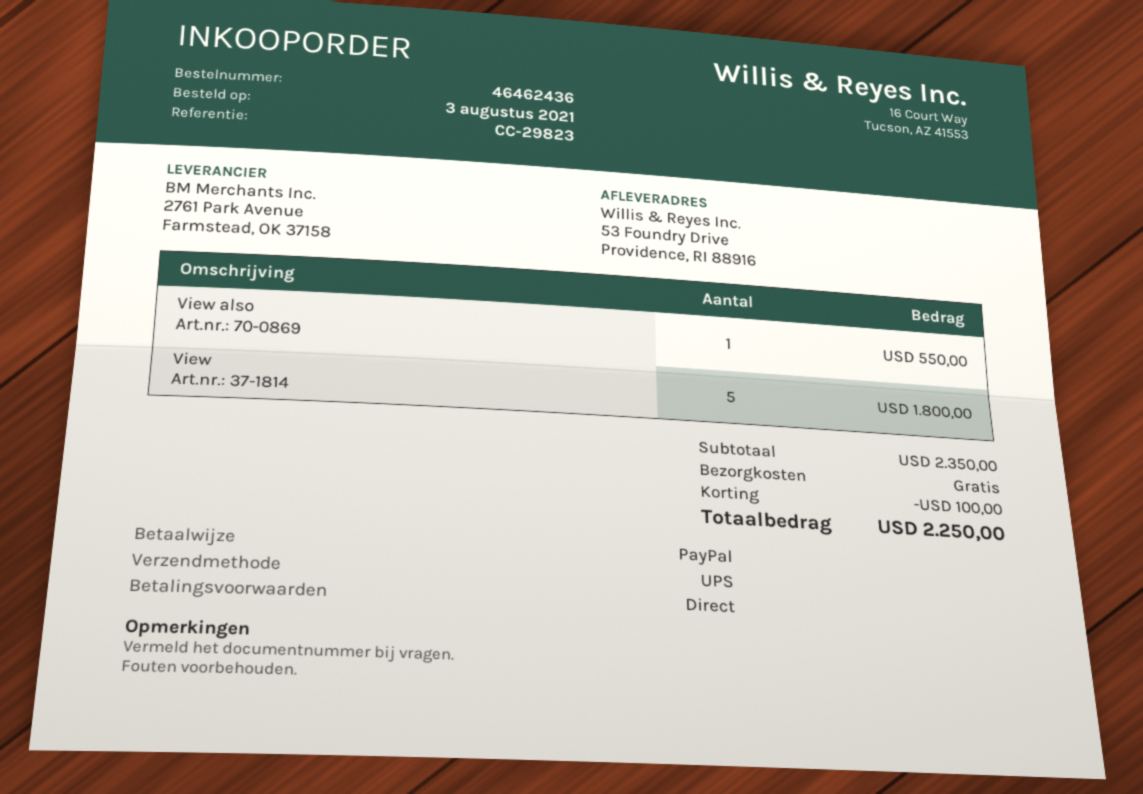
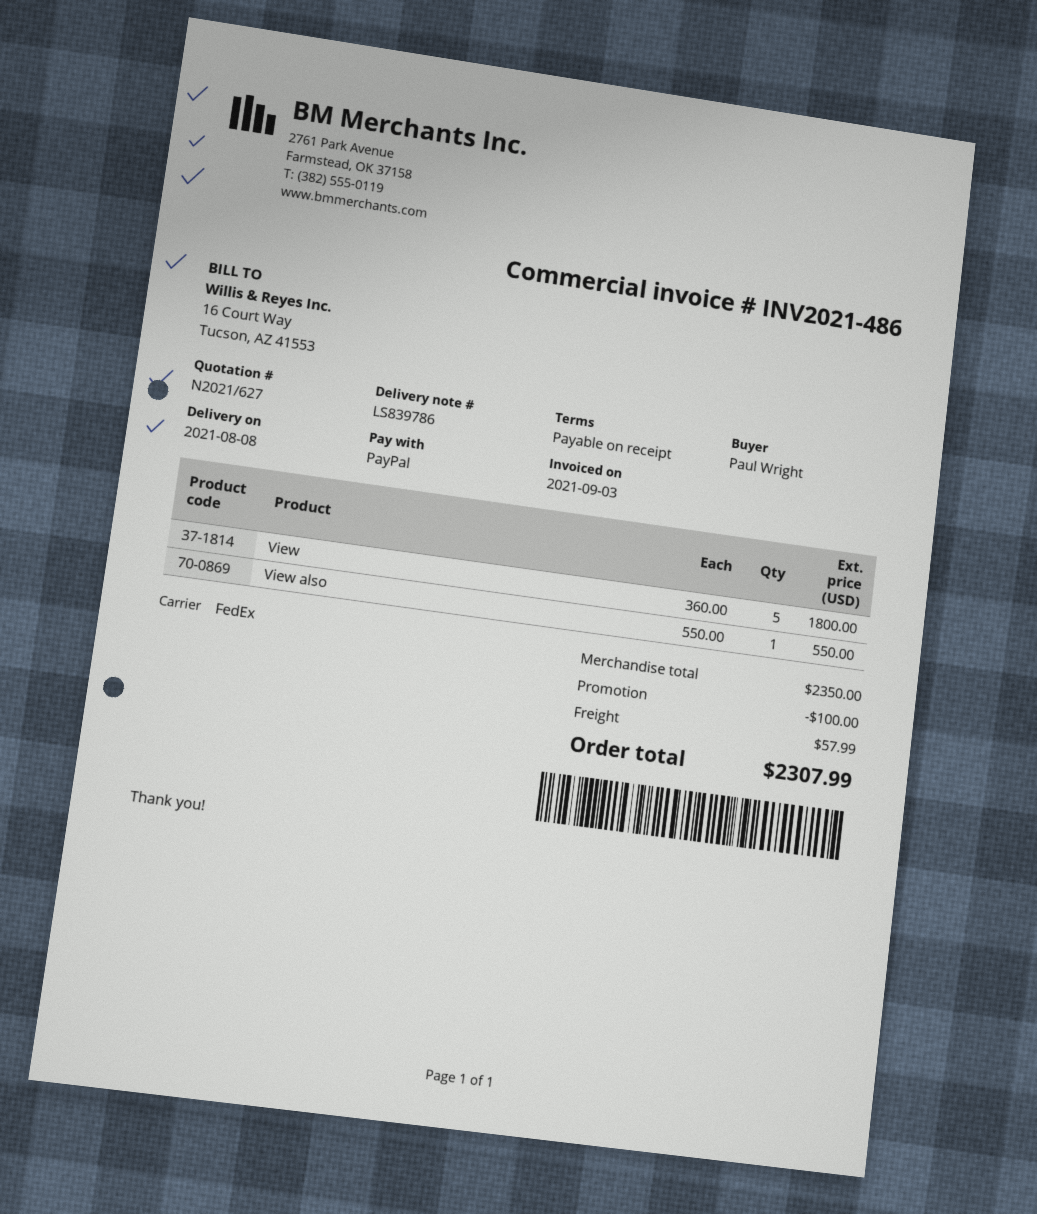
shipping method: UPS -> FedEx
shipping: 0.00 -> 57.99
total: 2250.00 -> 2307.99

